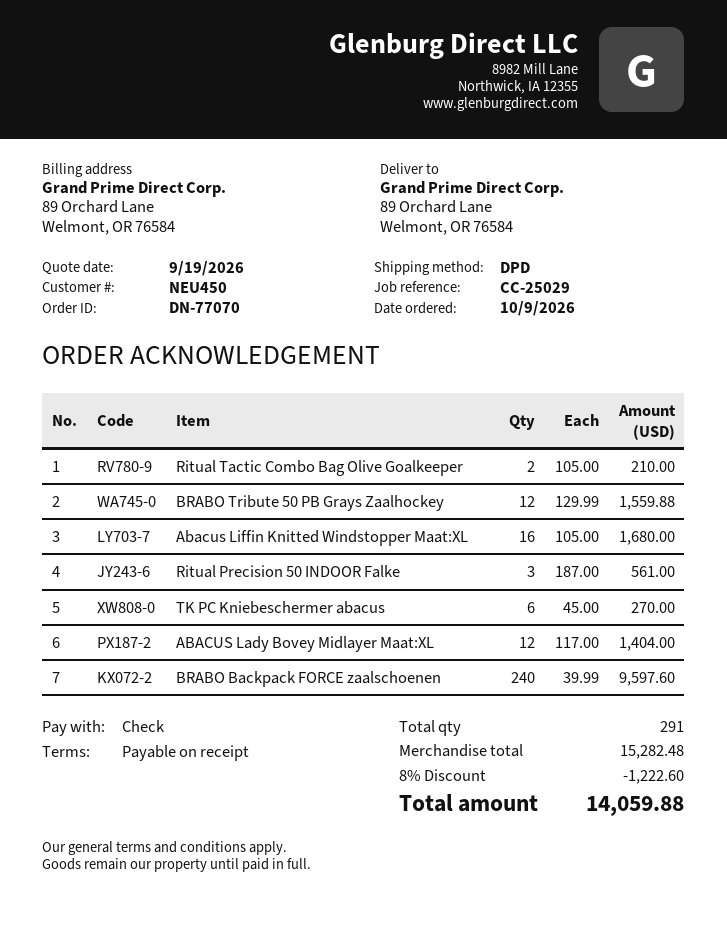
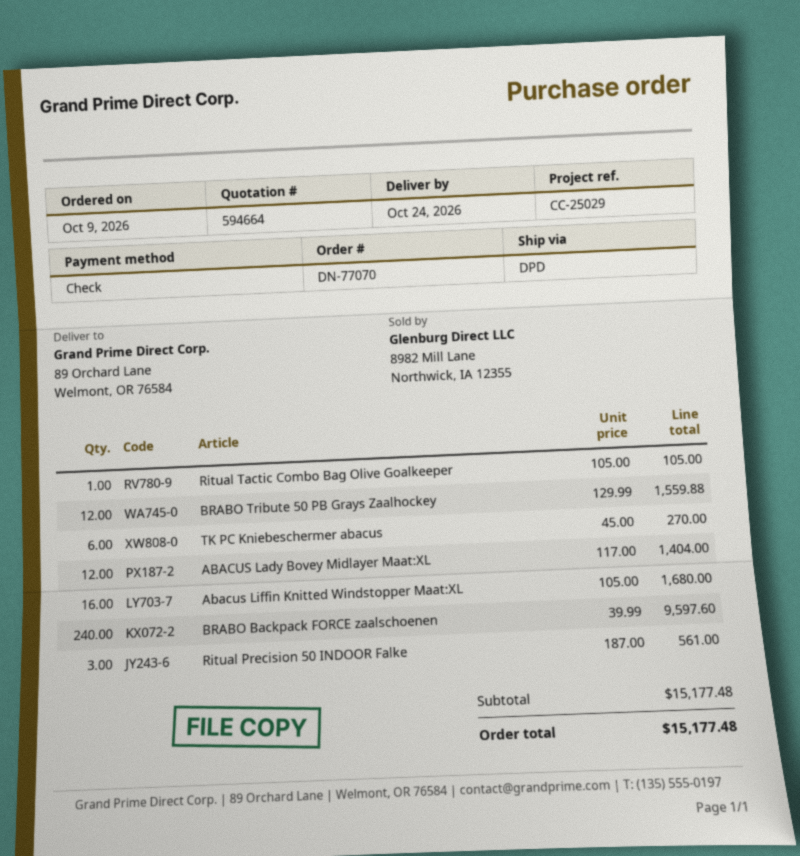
Ritual Tactic Combo Bag Olive Goalkeeper: 2 x 105.00 = 210.00 -> 1 x 105.00 = 105.00
subtotal: 15282.48 -> 15177.48
discount: 8% = 1222.60 -> none
total: 14059.88 -> 15177.48

